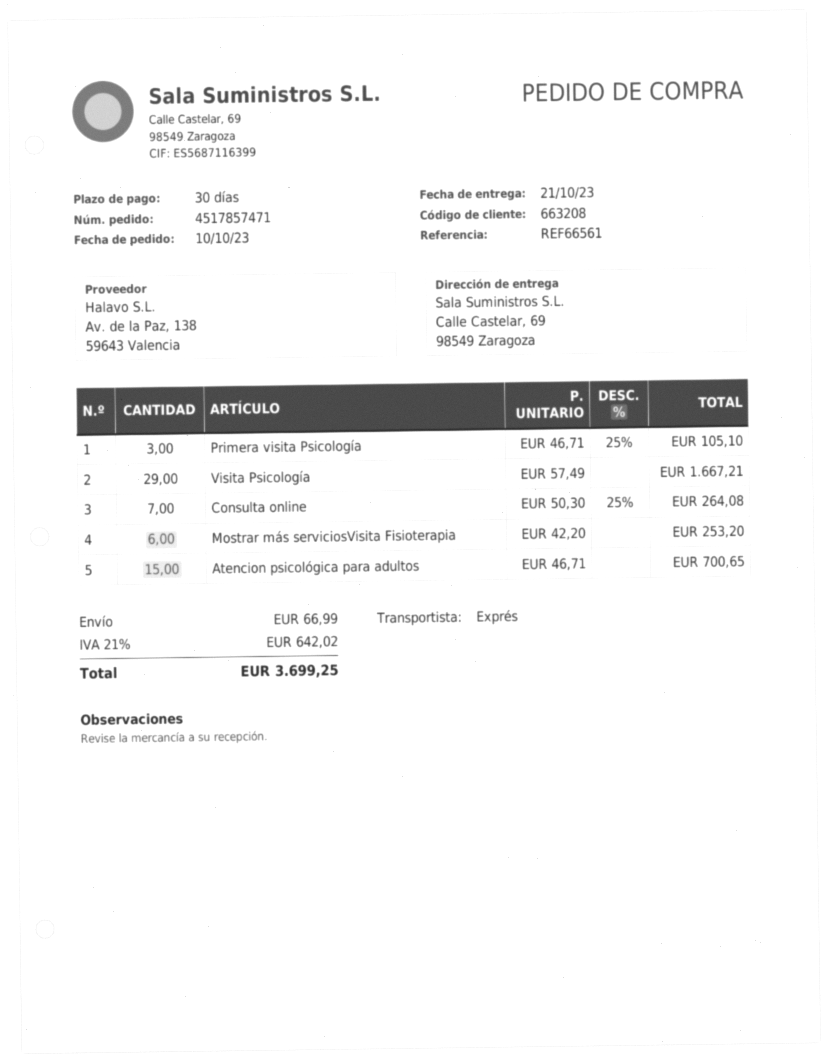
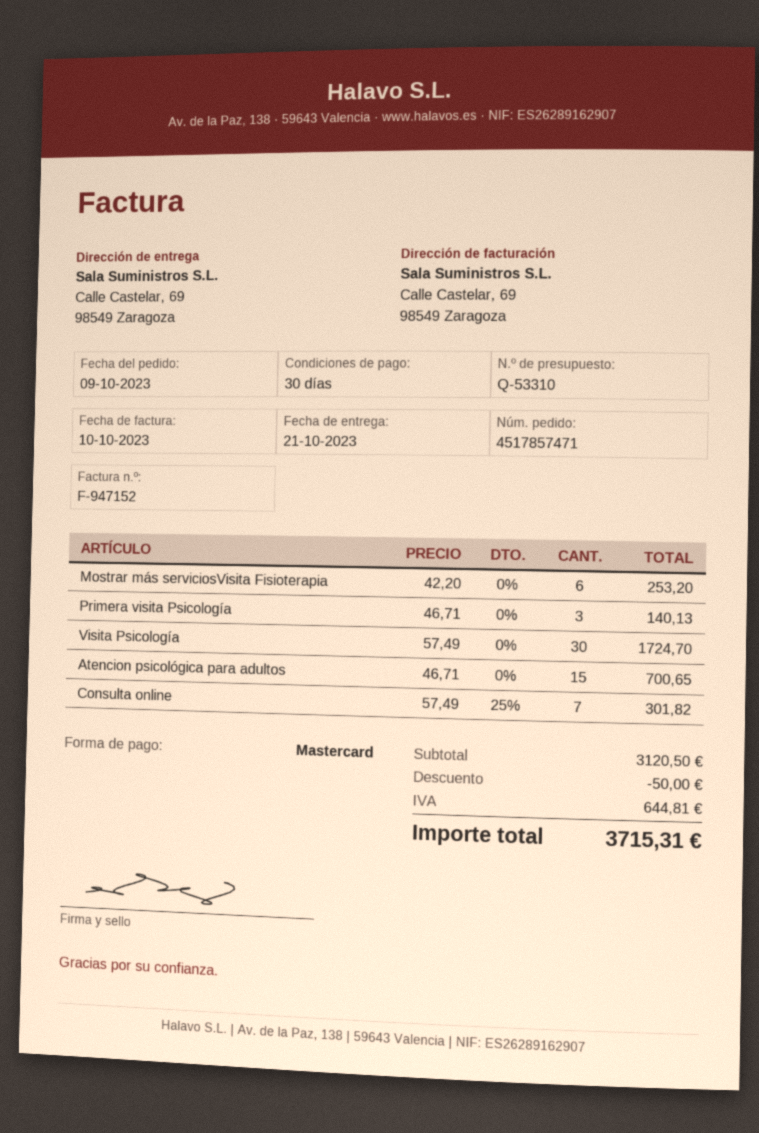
order date: 2023-10-10 -> 2023-10-09
Primera visita Psicología: 3 x 46.71 - 25% = 105.10 -> 3 x 46.71 = 140.13
Visita Psicología: 29 x 57.49 = 1667.21 -> 30 x 57.49 = 1724.70
Consulta online: 7 x 50.30 - 25% = 264.08 -> 7 x 57.49 - 25% = 301.82
discount: none -> 50.00
shipping: 66.99 -> none
tax: 642.02 -> 644.81
total: 3699.25 -> 3715.31

